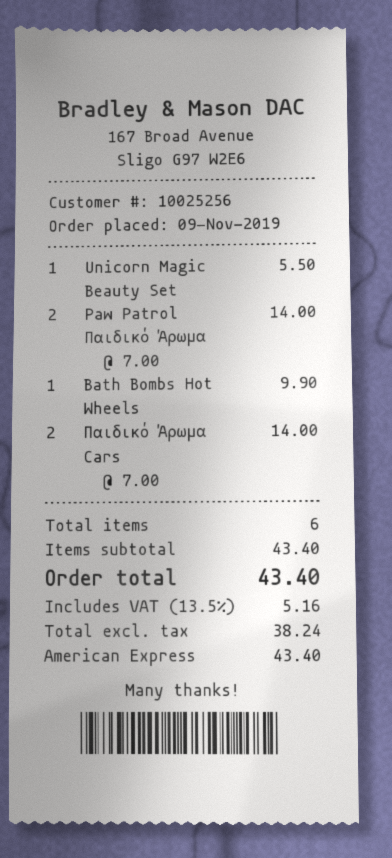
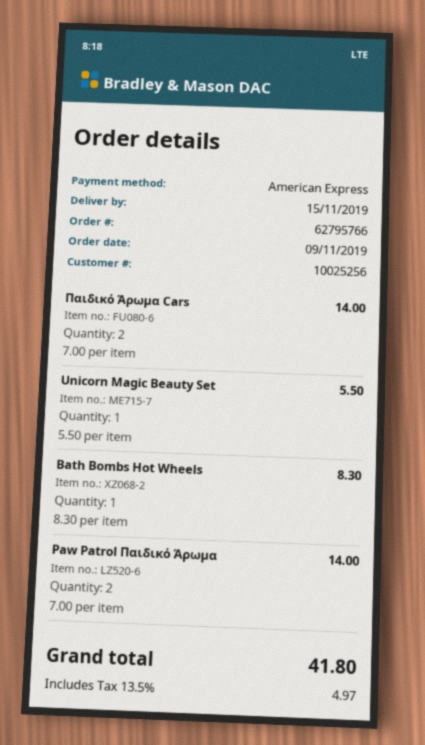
Bath Bombs Hot Wheels: 1 x 9.90 = 9.90 -> 1 x 8.30 = 8.30
tax: 13.5% = 5.16 -> 13.5% = 4.97
total: 43.40 -> 41.80

